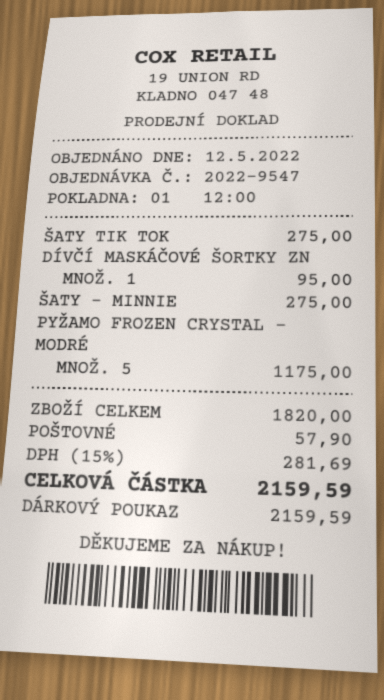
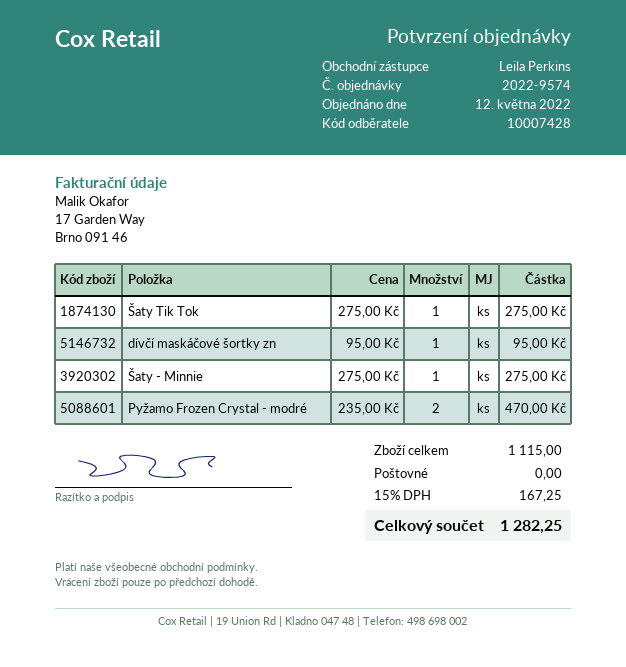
order number: 2022-9547 -> 2022-9574
PYŽAMO FROZEN CRYSTAL - MODRÉ: 5 for 1175.00 -> 2 for 470.00
subtotal: 1820.00 -> 1115.00
shipping: 57.90 -> 0.00
tax: 15% = 281.69 -> 15% = 167.25
total: 2159.59 -> 1282.25

